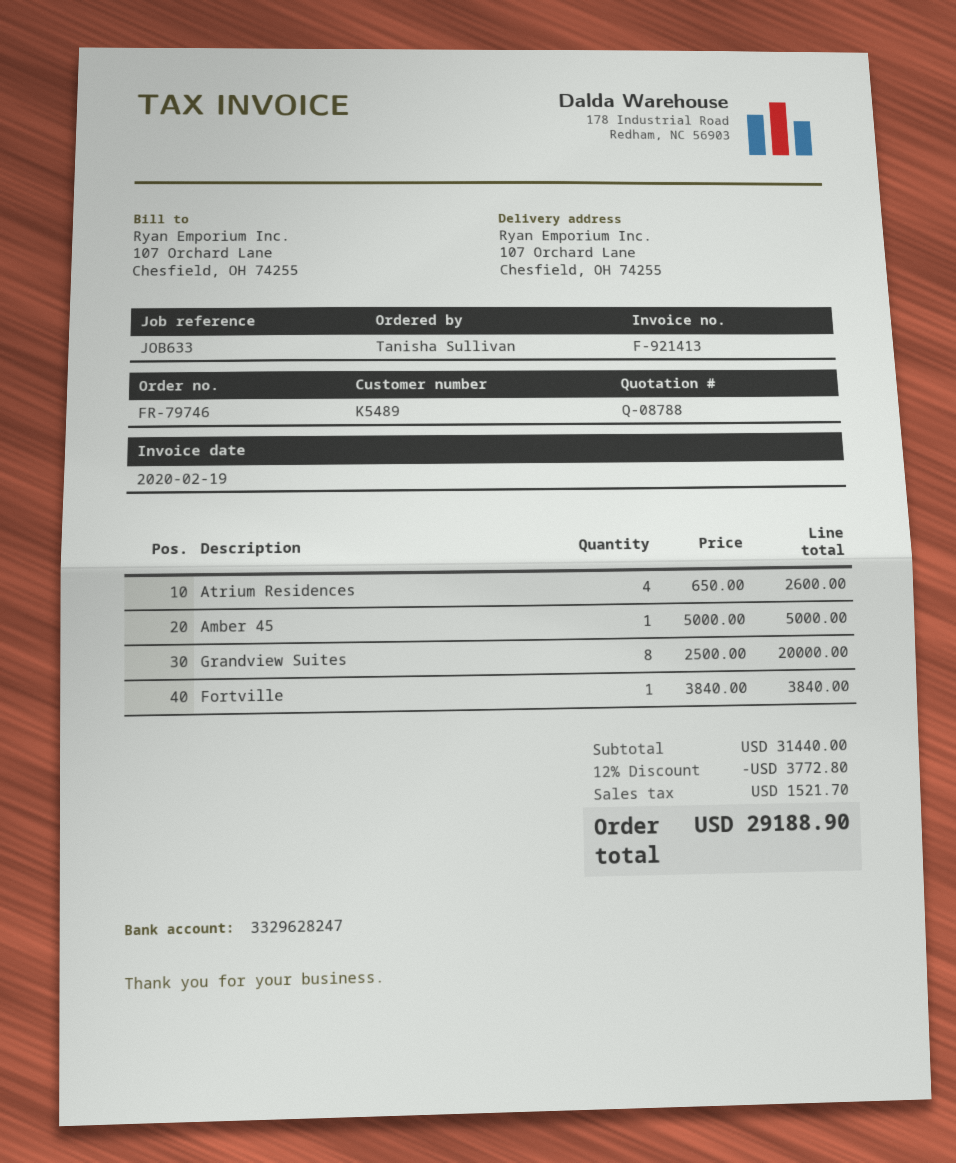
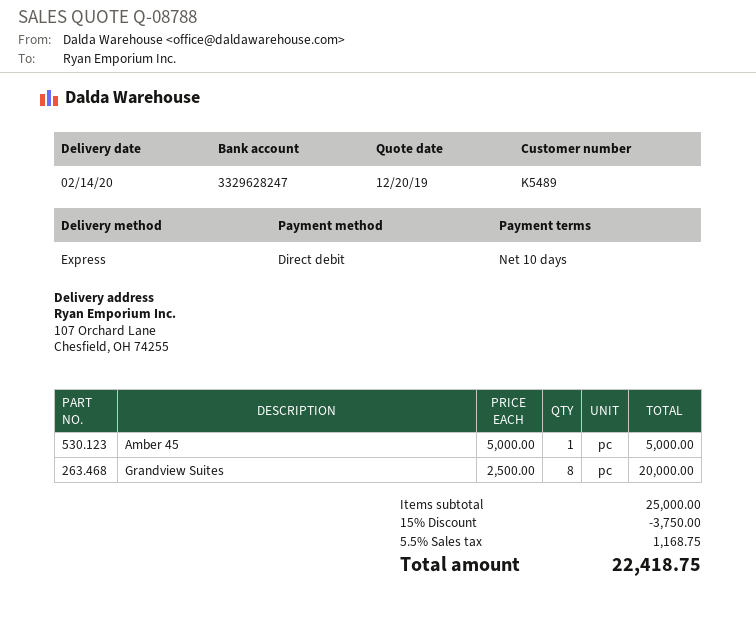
Atrium Residences: 4 x 650.00 = 2600.00 -> none
Fortville: 1 x 3840.00 = 3840.00 -> none
subtotal: 31440.00 -> 25000.00
discount: 12% = 3772.80 -> 15% = 3750.00
tax: 1521.70 -> 1168.75
total: 29188.90 -> 22418.75

